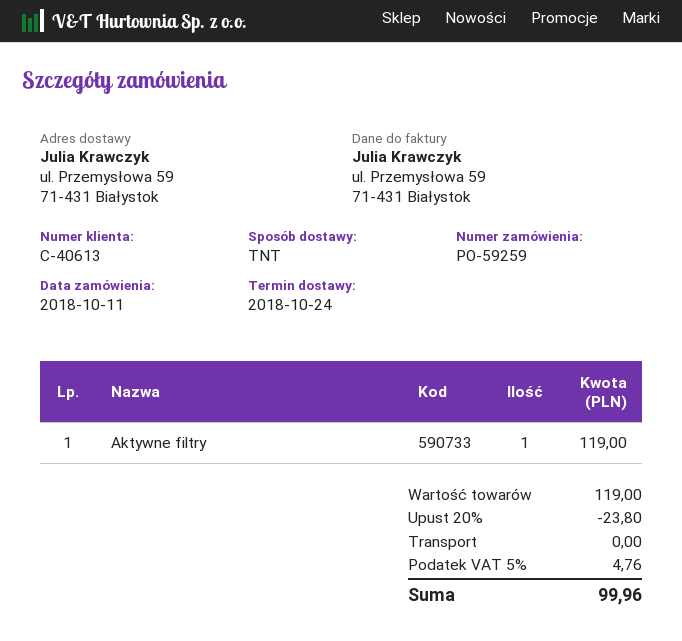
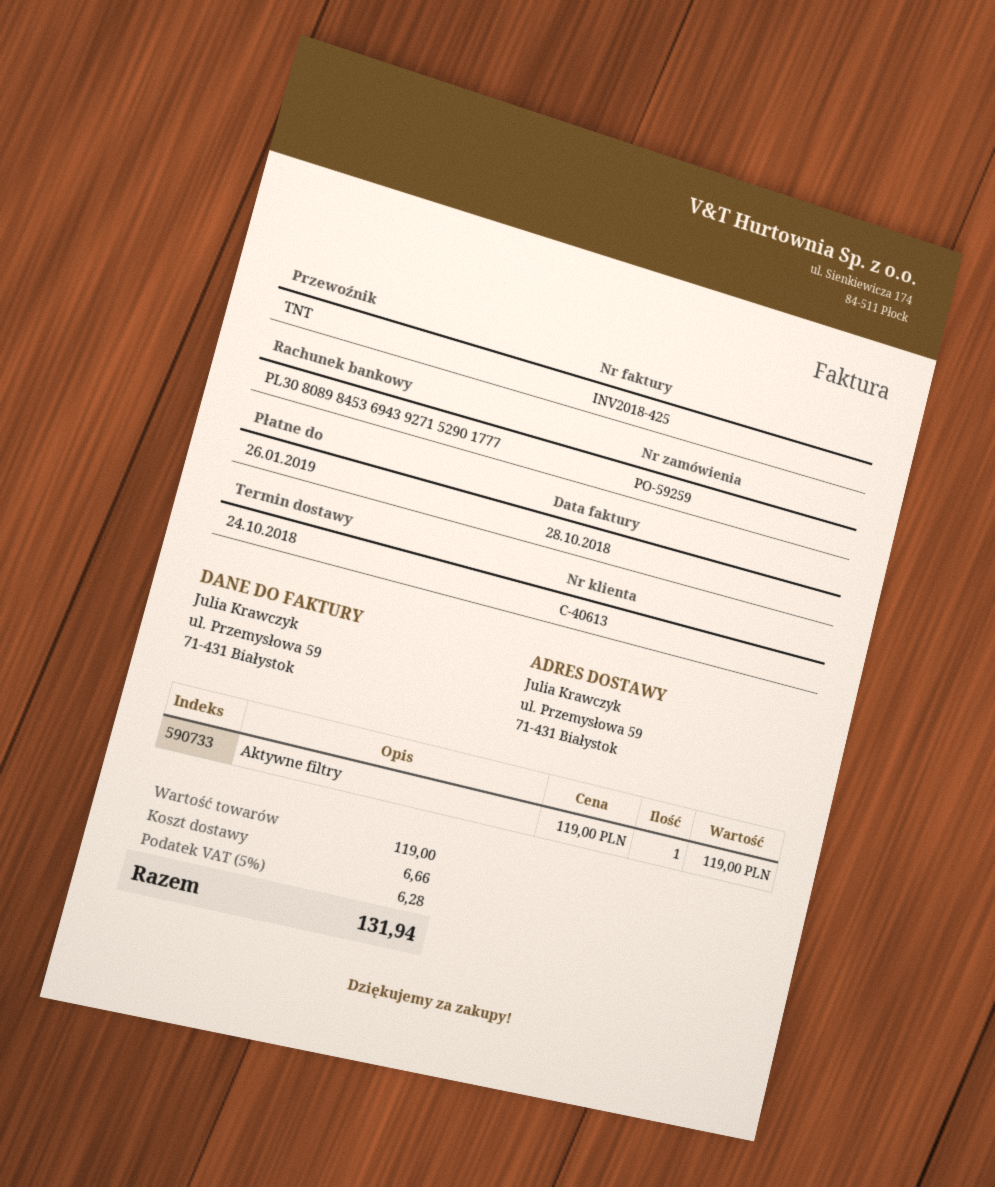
discount: 20% = 23.80 -> none
shipping: 0.00 -> 6.66
tax: 5% = 4.76 -> 5% = 6.28
total: 99.96 -> 131.94

